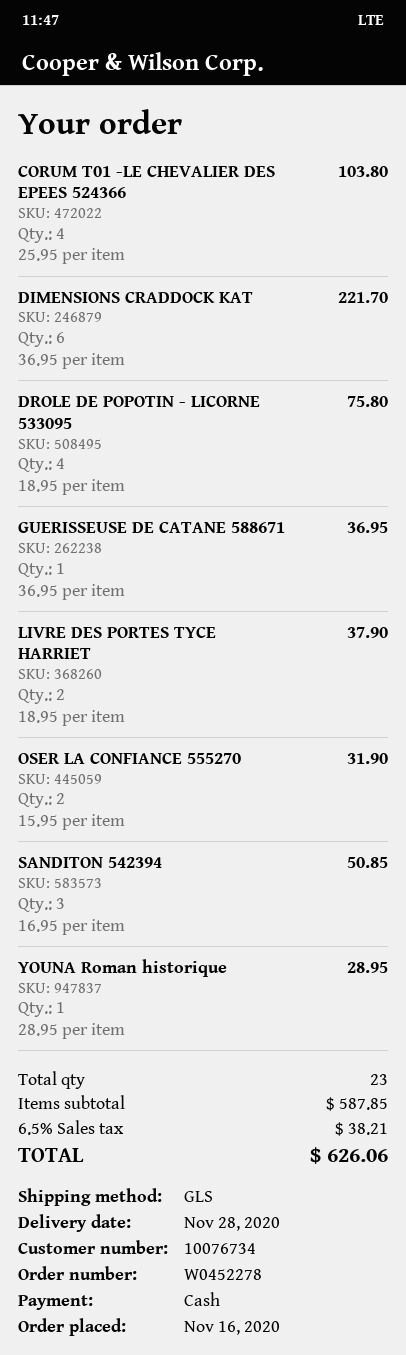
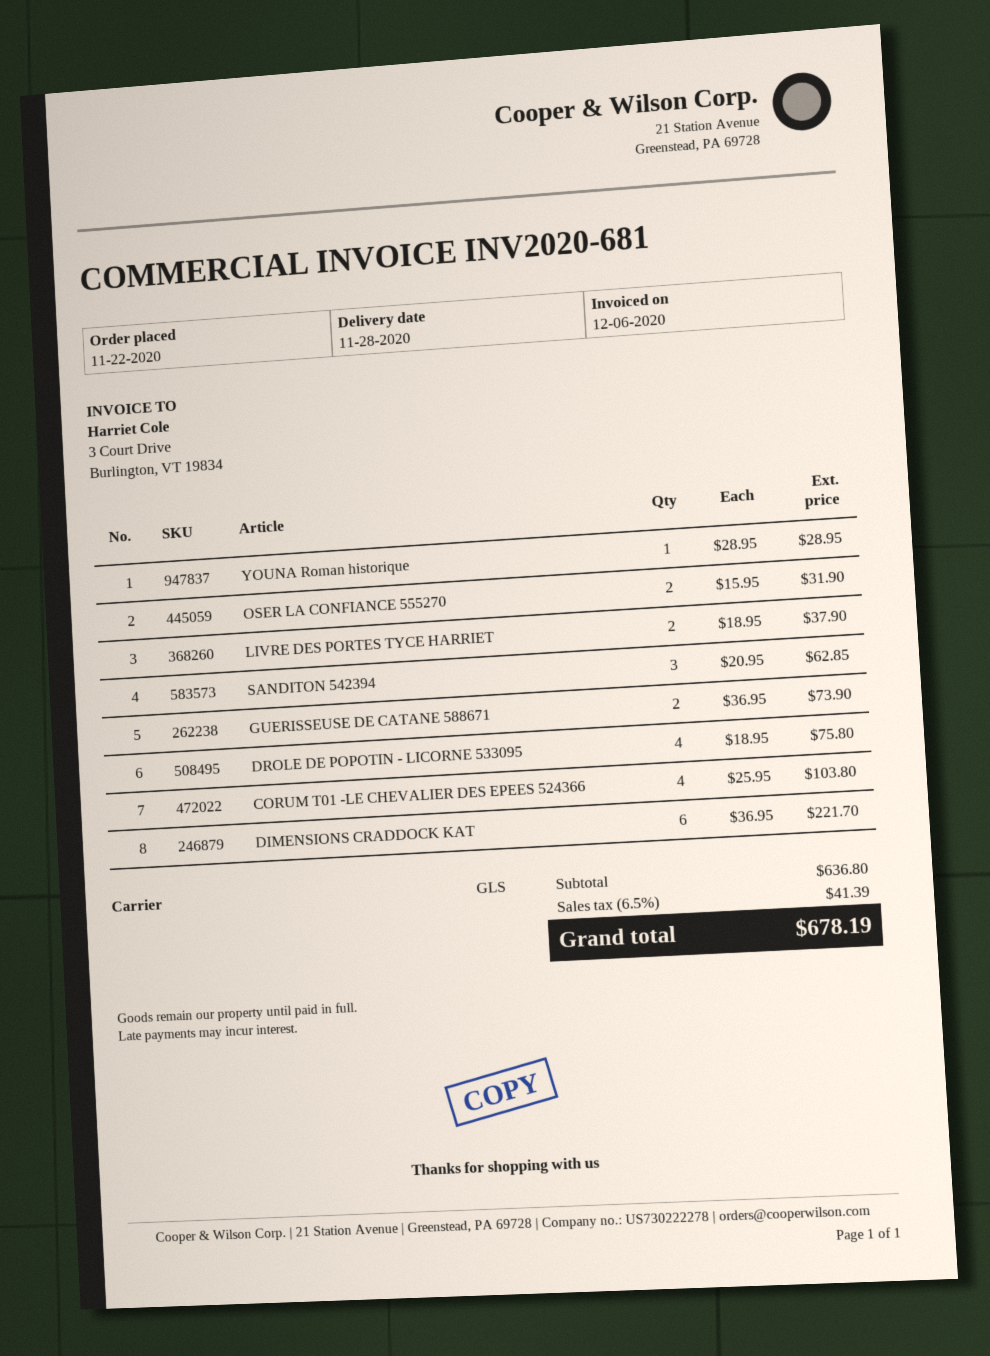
order date: 2020-11-16 -> 2020-11-22
GUERISSEUSE DE CATANE 588671: 1 x 36.95 = 36.95 -> 2 x 36.95 = 73.90
SANDITON 542394: 3 x 16.95 = 50.85 -> 3 x 20.95 = 62.85
subtotal: 587.85 -> 636.80
tax: 6.5% = 38.21 -> 6.5% = 41.39
total: 626.06 -> 678.19

